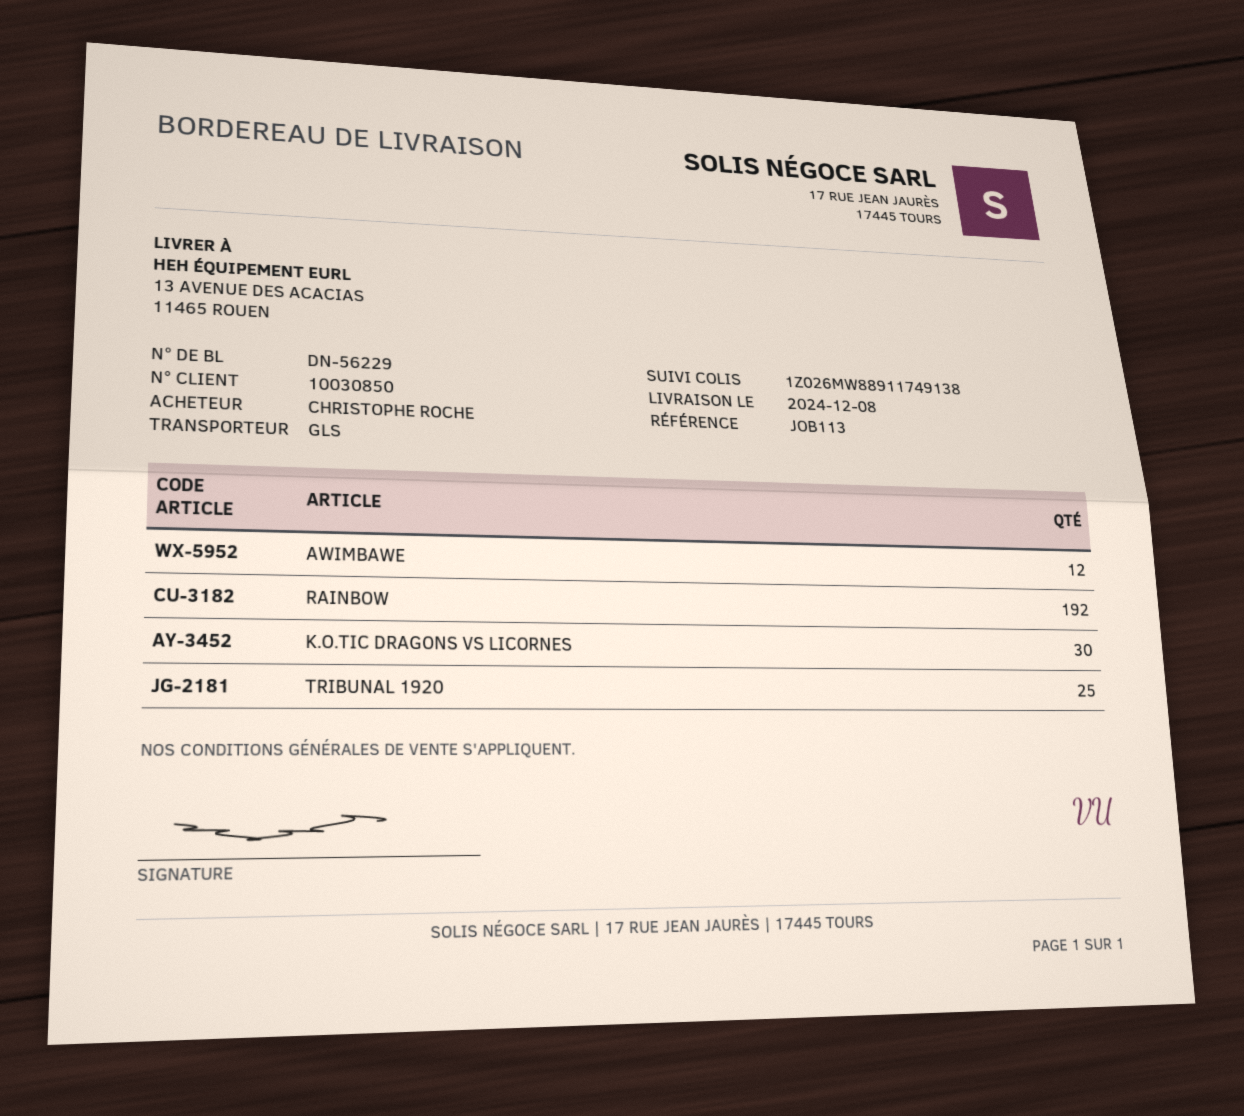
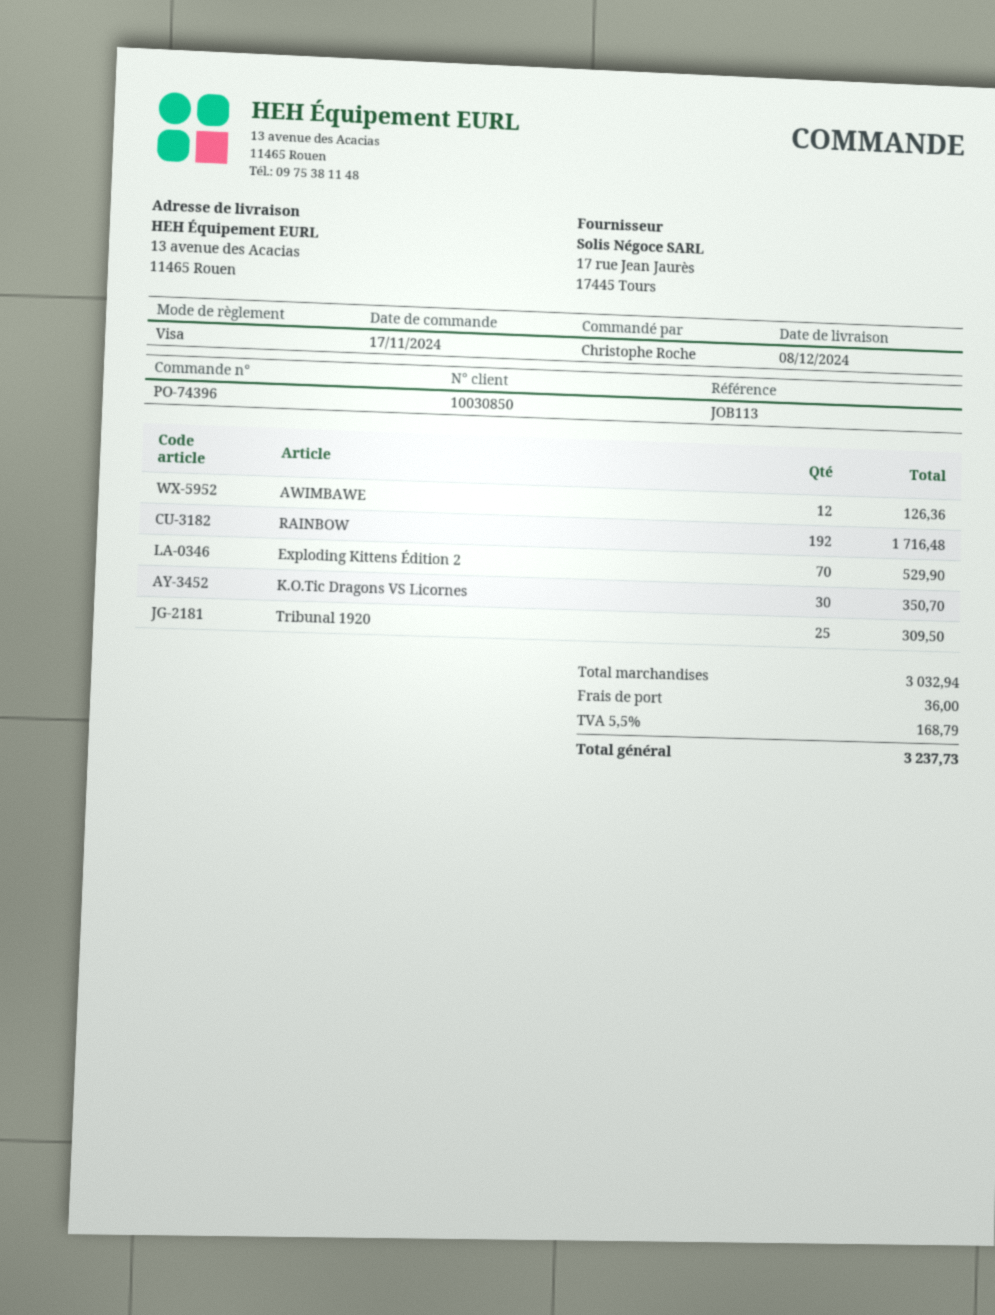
Exploding Kittens Édition 2: none -> 70

